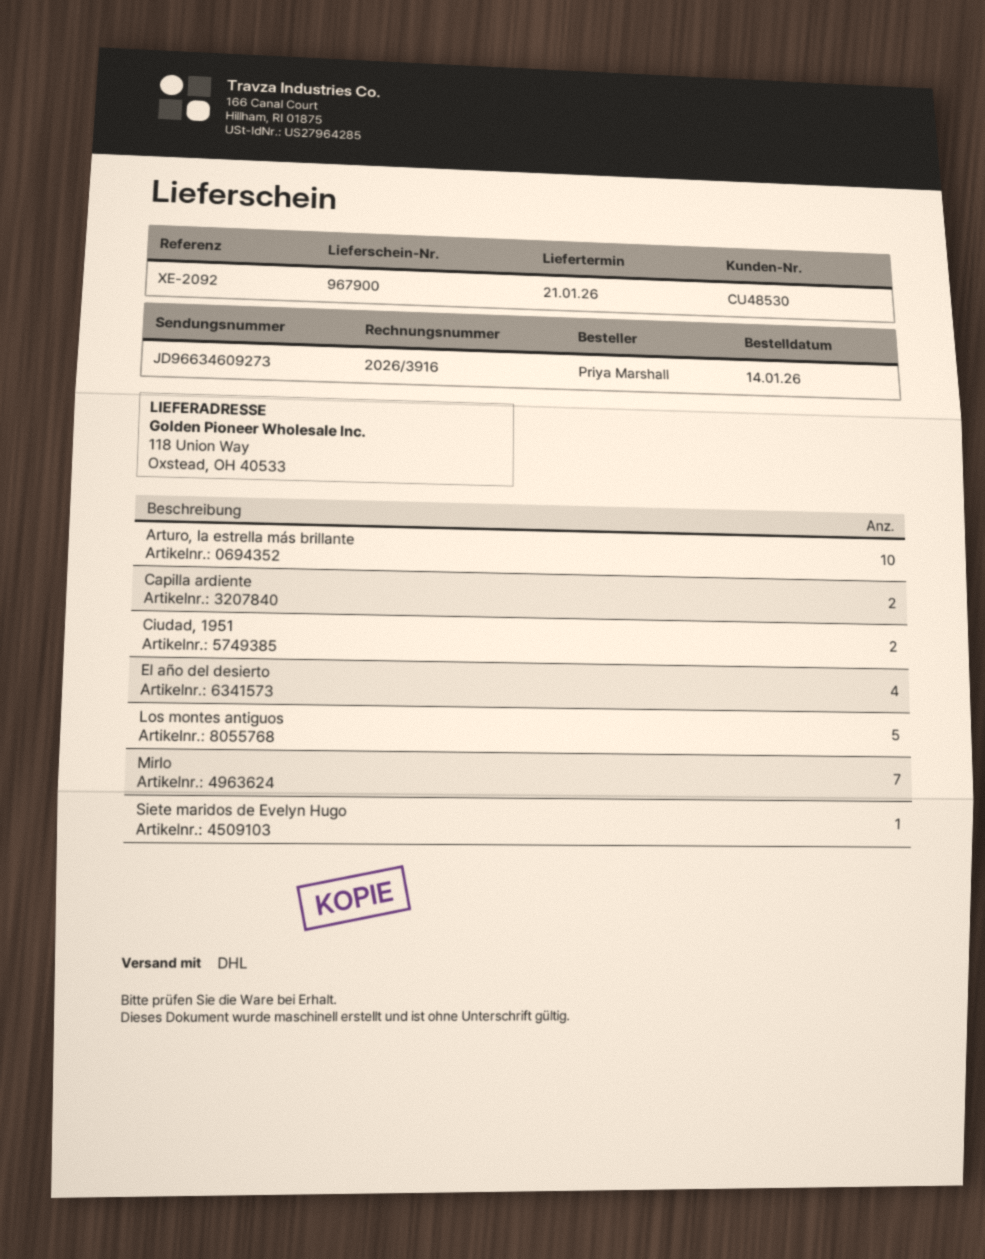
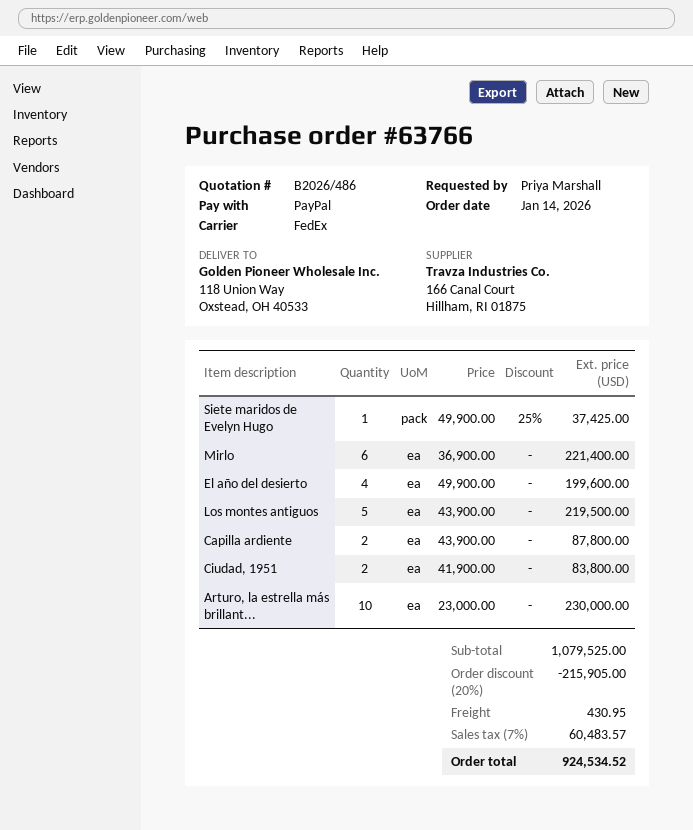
shipping method: DHL -> FedEx
Mirlo: 7 -> 6

